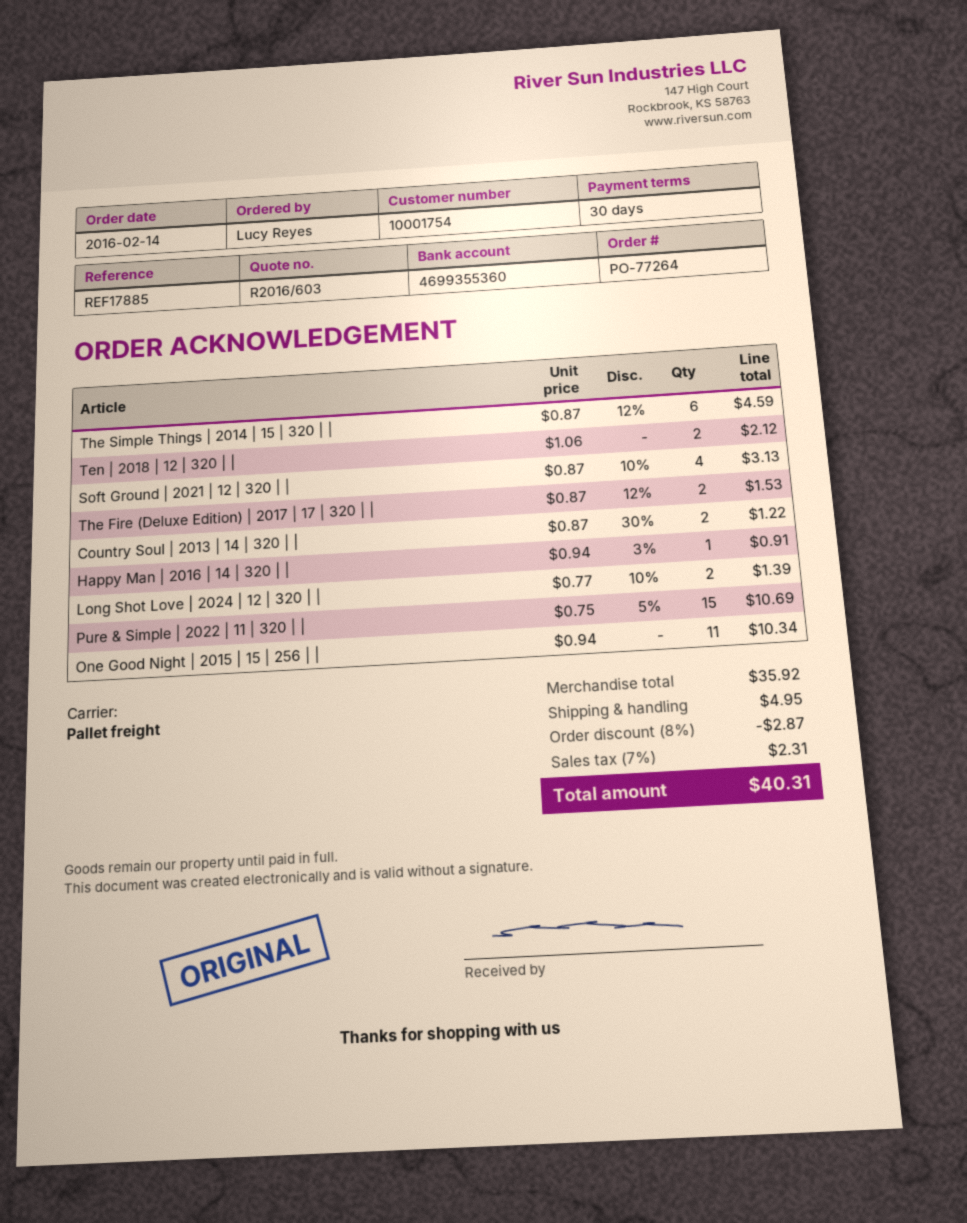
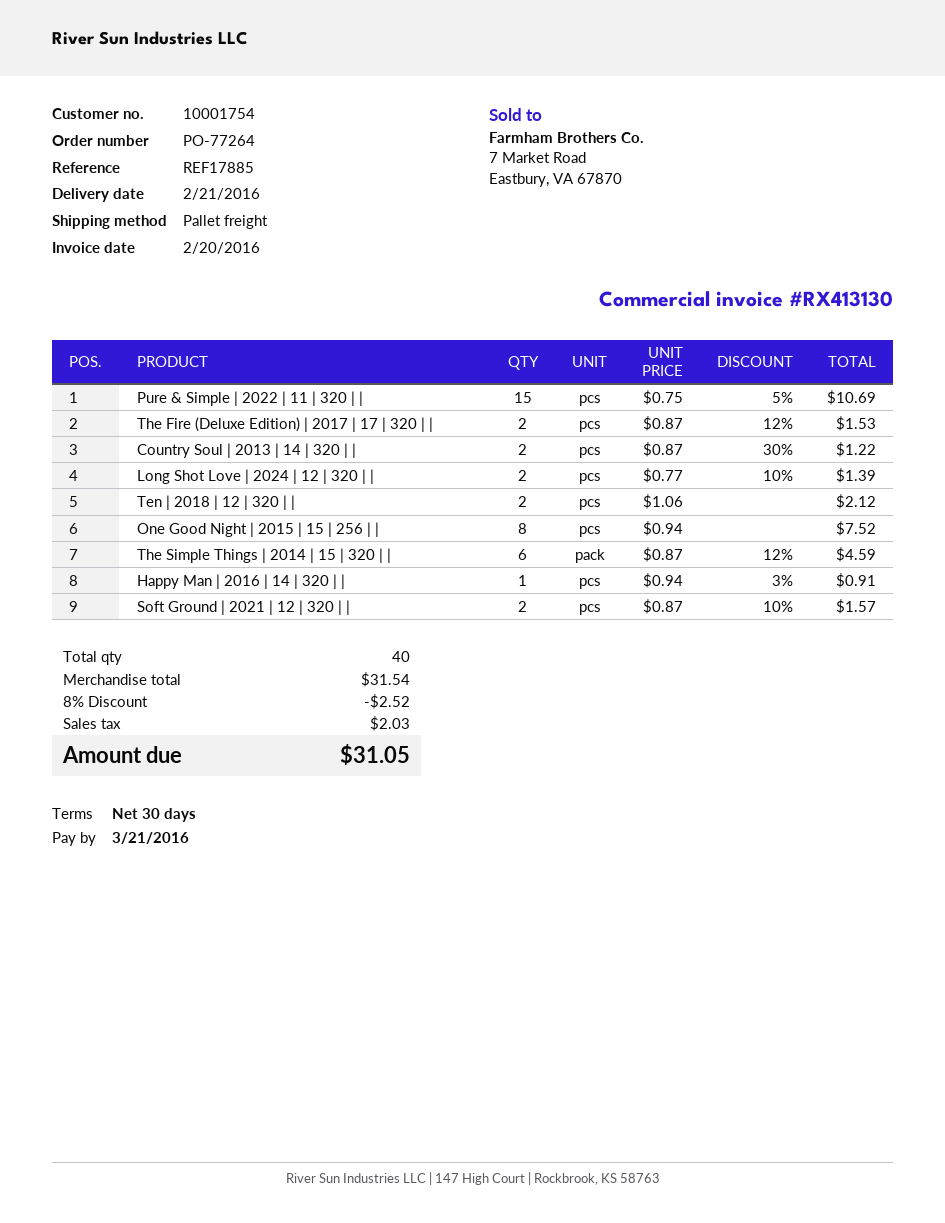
Soft Ground | 2021 | 12 | 320 | |: 4 x 0.87 - 10% = 3.13 -> 2 x 0.87 - 10% = 1.57
One Good Night | 2015 | 15 | 256 | |: 11 x 0.94 = 10.34 -> 8 x 0.94 = 7.52
subtotal: 35.92 -> 31.54
discount: 8% = 2.87 -> 8% = 2.52
shipping: 4.95 -> none
tax: 2.31 -> 2.03
total: 40.31 -> 31.05

